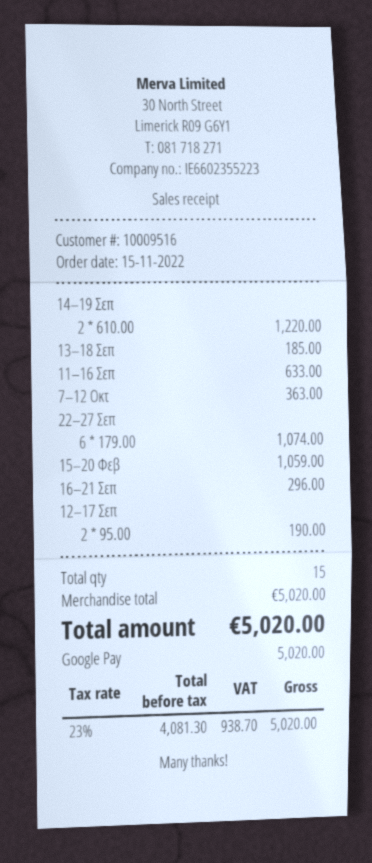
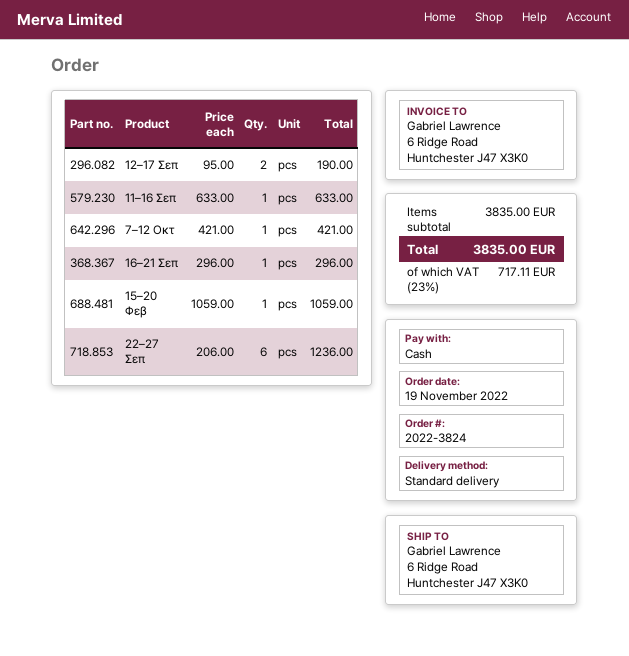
order date: 2022-11-15 -> 2022-11-19
payment method: Google Pay -> cash
14–19 Σεπ: 2 x 610.00 = 1220.00 -> none
13–18 Σεπ: 1 x 185.00 = 185.00 -> none
7–12 Οκτ: 1 x 363.00 = 363.00 -> 1 x 421.00 = 421.00
22–27 Σεπ: 6 x 179.00 = 1074.00 -> 6 x 206.00 = 1236.00
subtotal: 5020.00 -> 3835.00
tax: 23% = 938.70 -> 23% = 717.11
total: 5020.00 -> 3835.00

